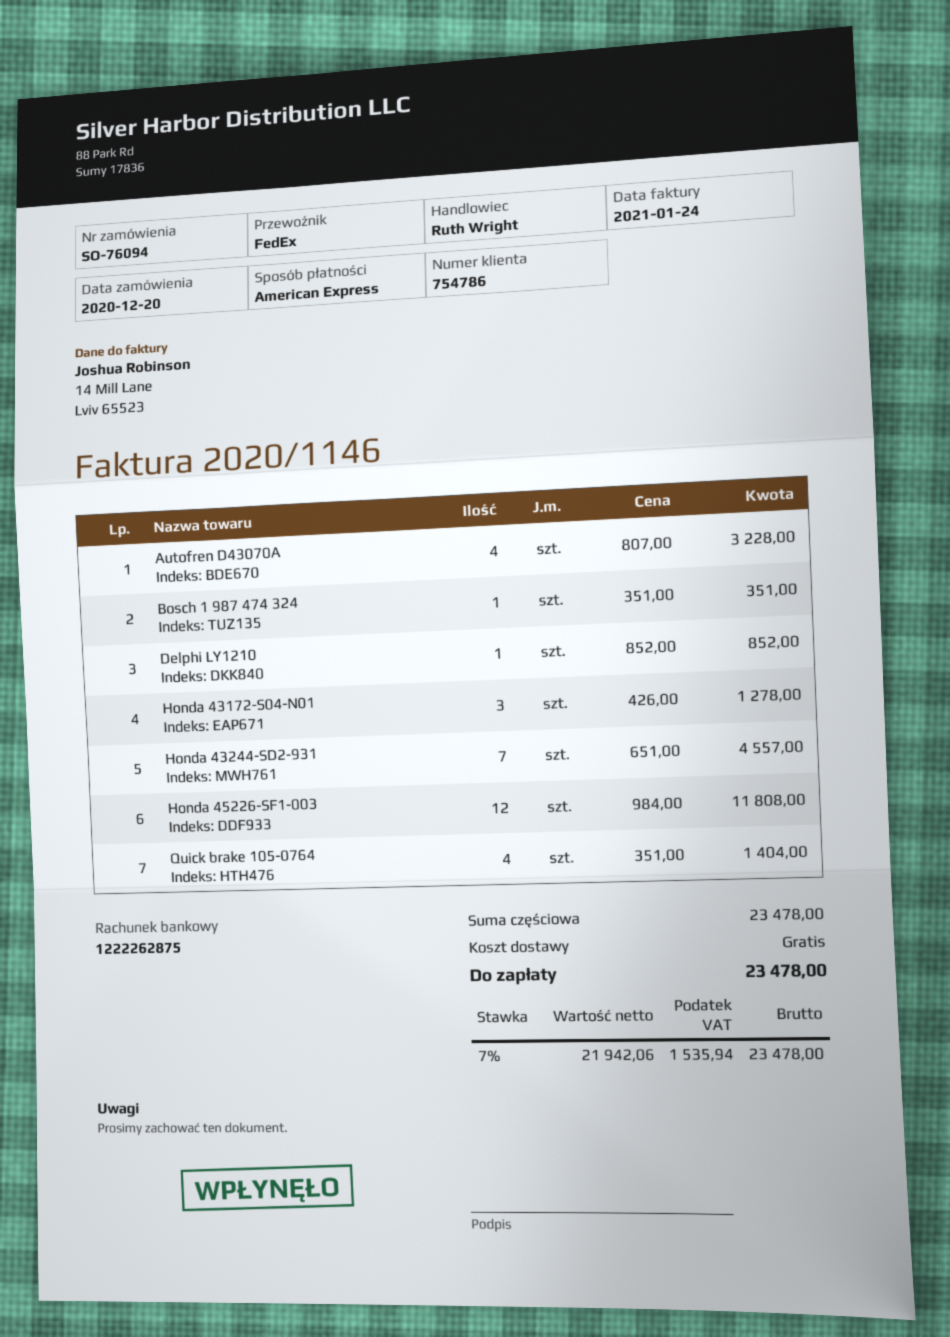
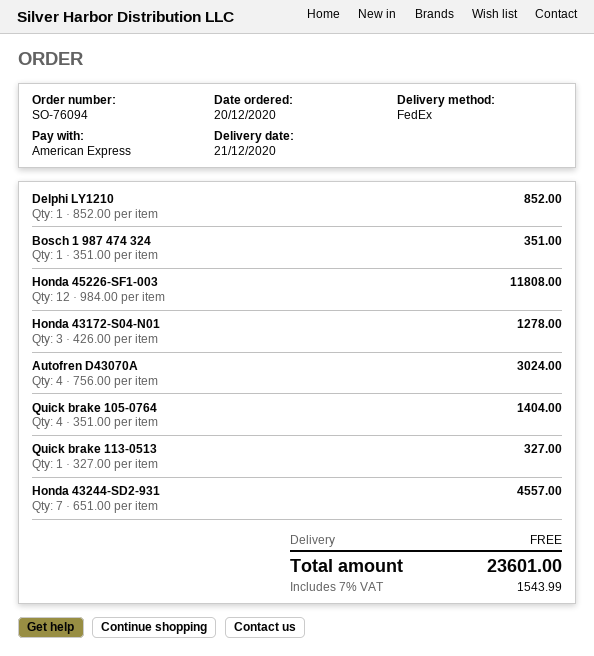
Autofren D43070A: 4 x 807.00 = 3228.00 -> 4 x 756.00 = 3024.00
Quick brake 113-0513: none -> 1 x 327.00 = 327.00
tax: 7% = 1535.94 -> 7% = 1543.99
total: 23478.00 -> 23601.00

